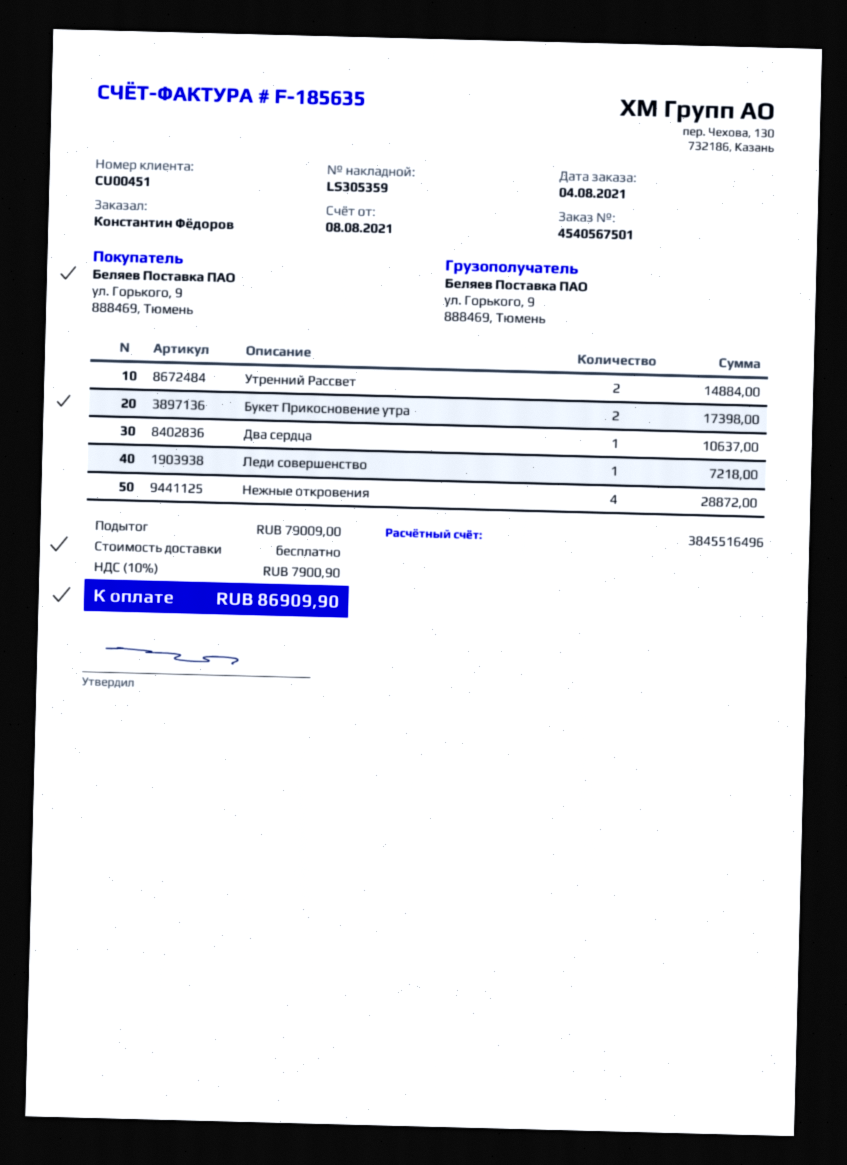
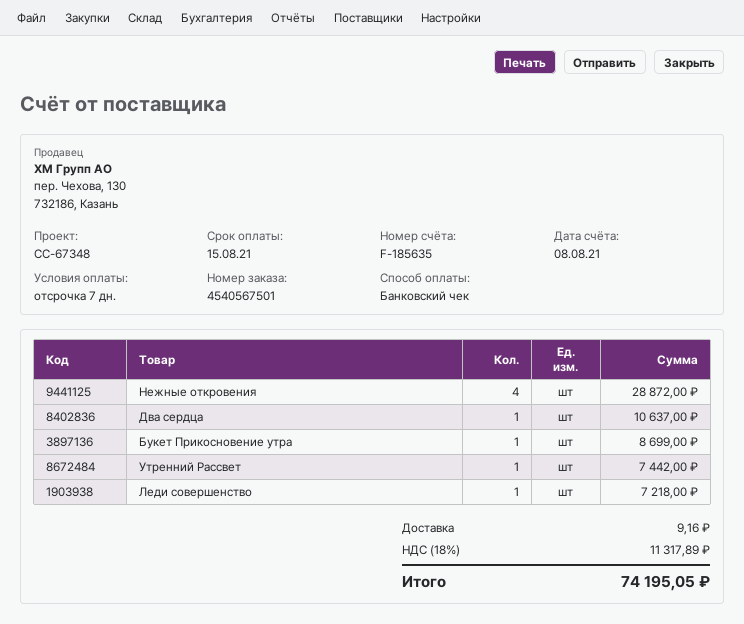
Утренний Рассвет: 2 for 14884.00 -> 1 for 7442.00
Букет Прикосновение утра: 2 for 17398.00 -> 1 for 8699.00
shipping: 0.00 -> 9.16
tax: 10% = 7900.90 -> 18% = 11317.89
total: 86909.90 -> 74195.05

